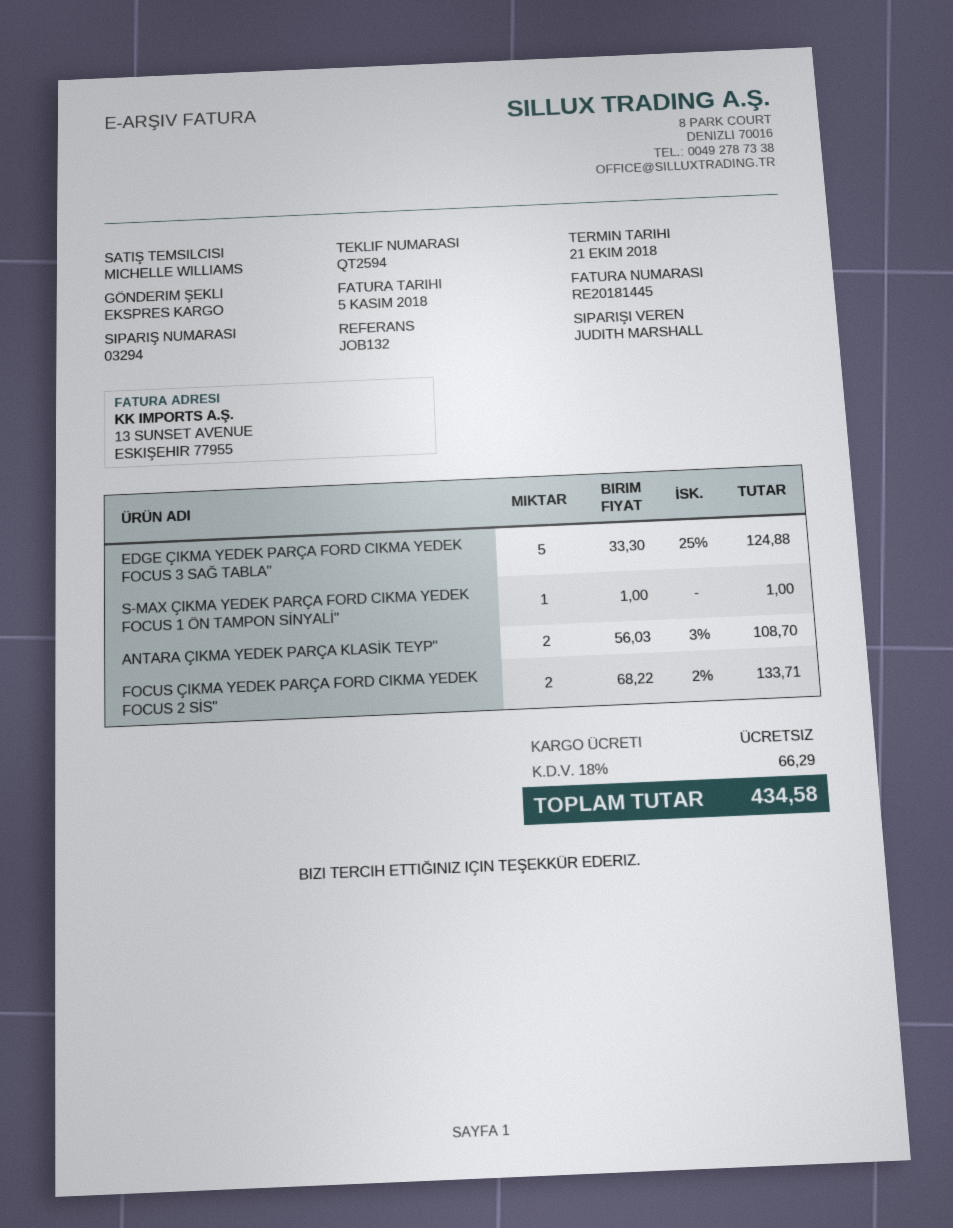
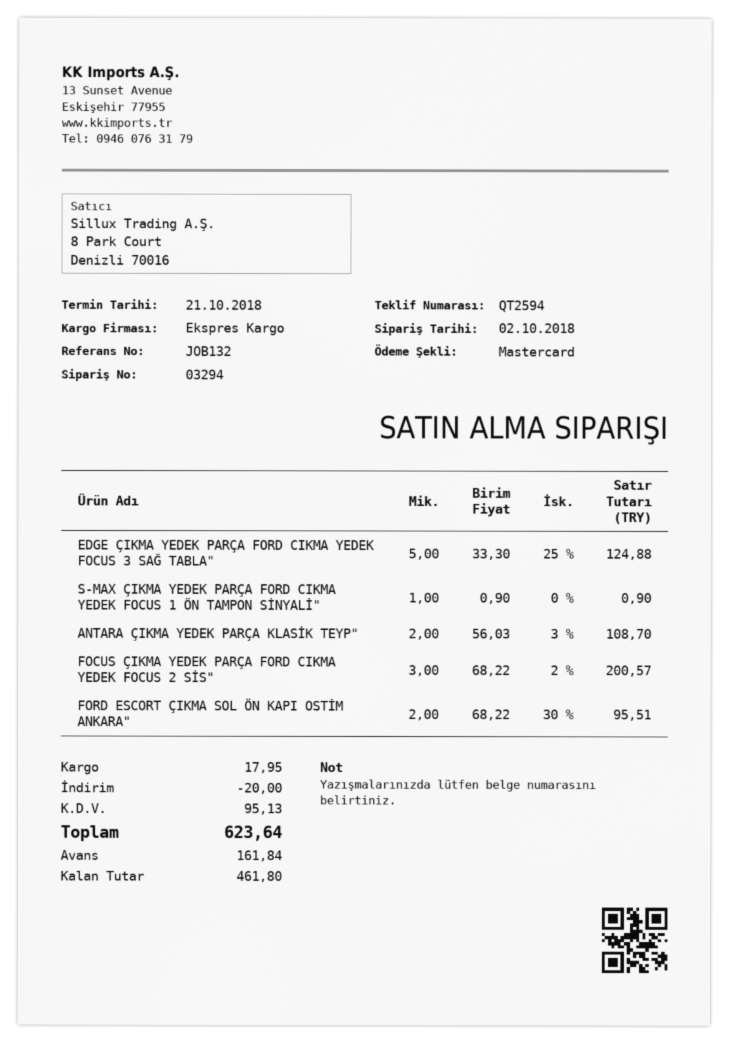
S-MAX ÇIKMA YEDEK PARÇA FORD CIKMA YEDEK FOCUS 1 ÖN TAMPON SİNYALİ": 1 x 1.00 = 1.00 -> 1 x 0.90 = 0.90
FOCUS ÇIKMA YEDEK PARÇA FORD CIKMA YEDEK FOCUS 2 SİS": 2 x 68.22 - 2% = 133.71 -> 3 x 68.22 - 2% = 200.57
FORD ESCORT ÇIKMA SOL ÖN KAPI OSTİM ANKARA": none -> 2 x 68.22 - 30% = 95.51
discount: none -> 20.00
shipping: 0.00 -> 17.95
tax: 66.29 -> 95.13
total: 434.58 -> 623.64

